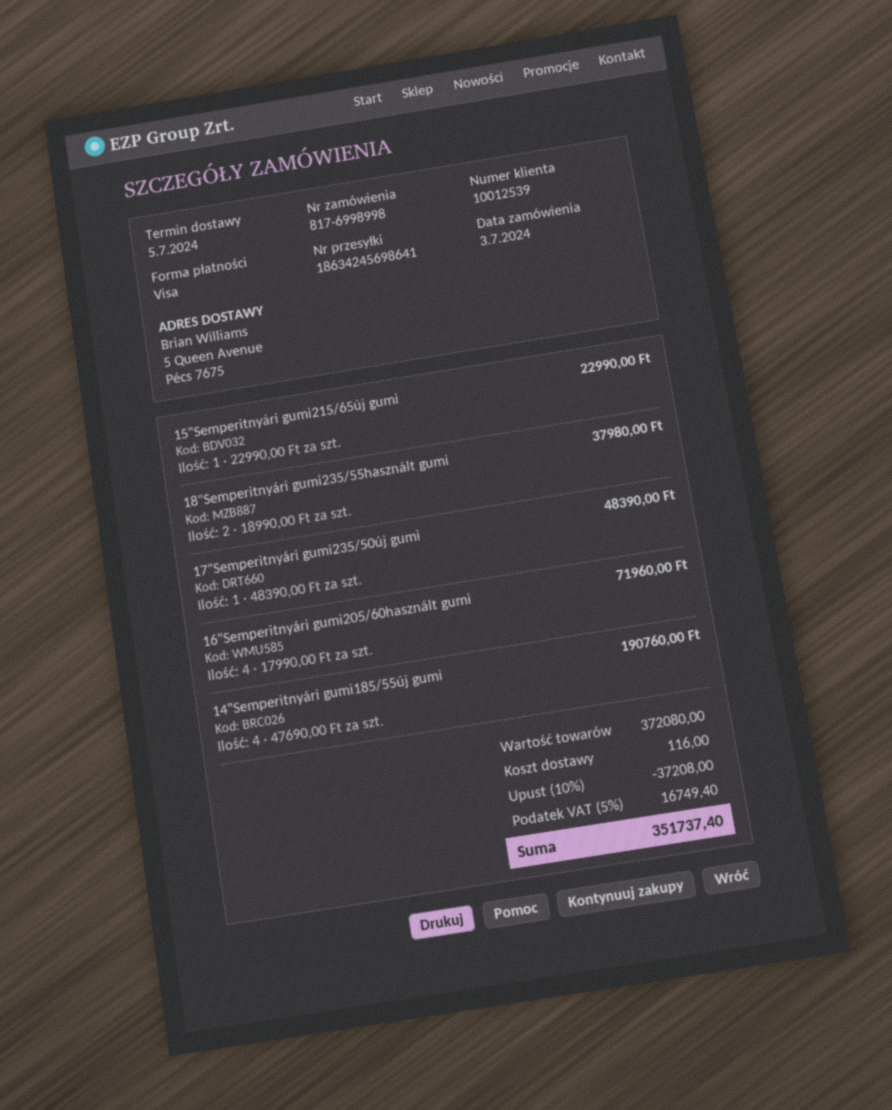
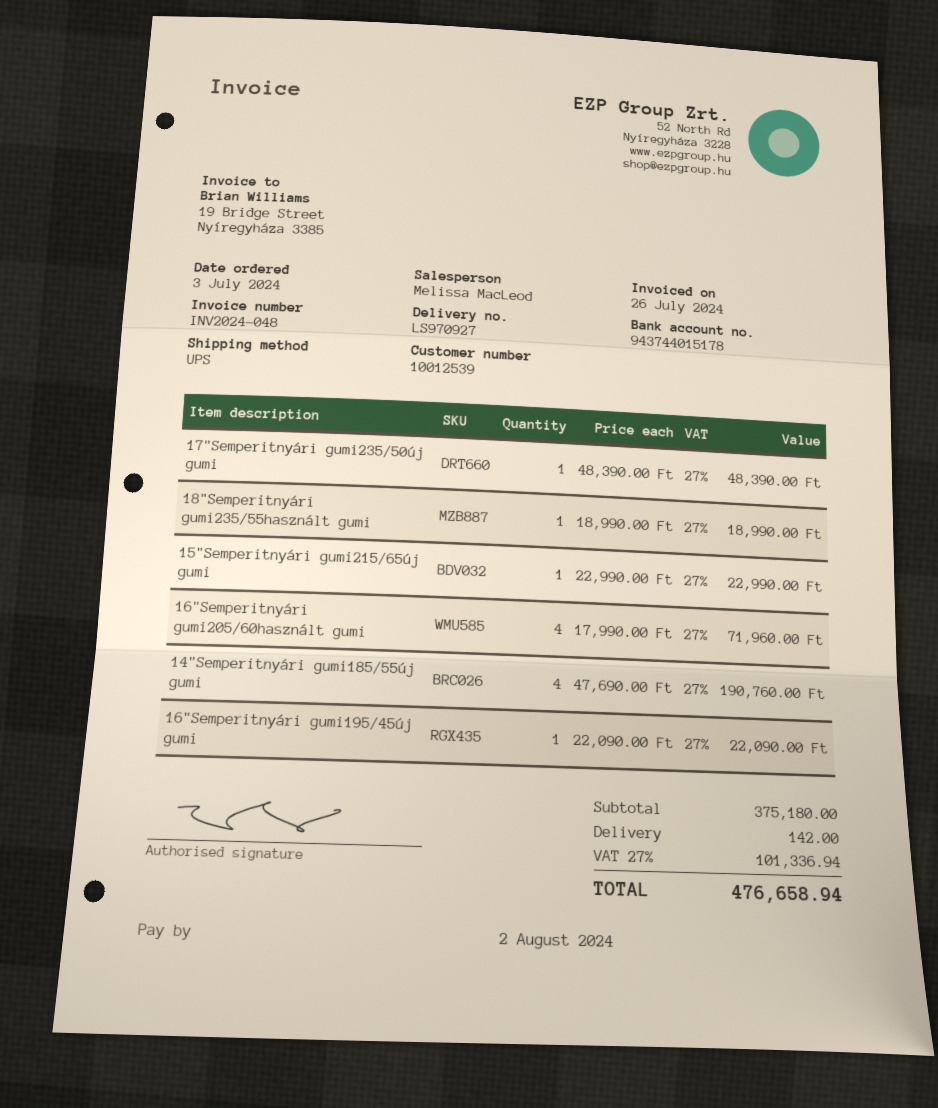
18"Semperitnyári gumi235/55használt gumi: 2 x 18990.00 = 37980.00 -> 1 x 18990.00 = 18990.00
16"Semperitnyári gumi195/45új gumi: none -> 1 x 22090.00 = 22090.00
subtotal: 372080.00 -> 375180.00
discount: 10% = 37208.00 -> none
shipping: 116.00 -> 142.00
tax: 5% = 16749.40 -> 27% = 101336.94
total: 351737.40 -> 476658.94

